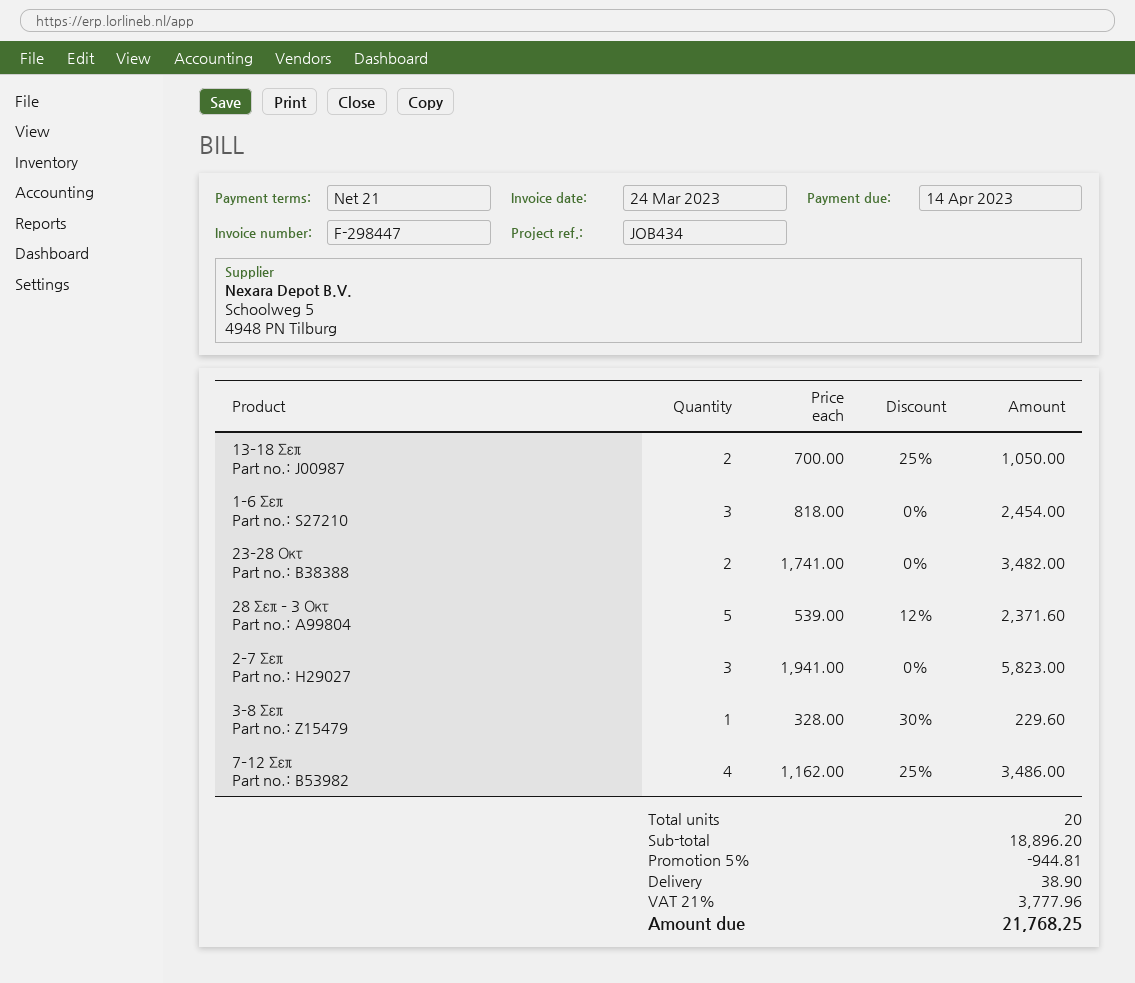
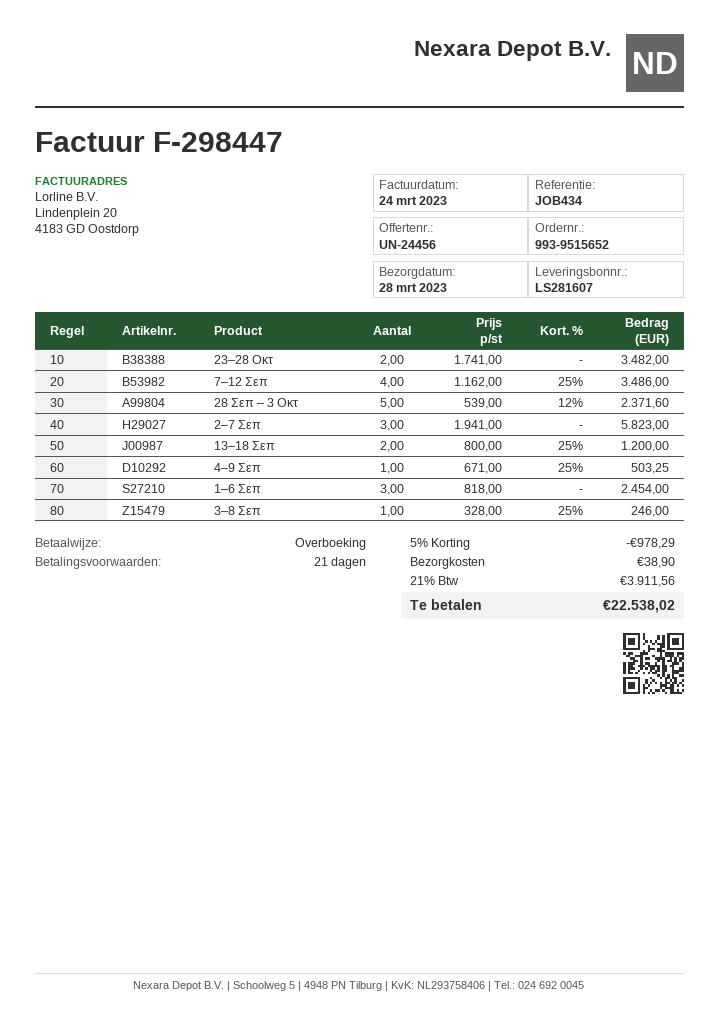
13–18 Σεπ: 2 x 700.00 - 25% = 1050.00 -> 2 x 800.00 - 25% = 1200.00
3–8 Σεπ: 1 x 328.00 - 30% = 229.60 -> 1 x 328.00 - 25% = 246.00
4–9 Σεπ: none -> 1 x 671.00 - 25% = 503.25
discount: 5% = 944.81 -> 5% = 978.29
tax: 21% = 3777.96 -> 21% = 3911.56
total: 21768.25 -> 22538.02

